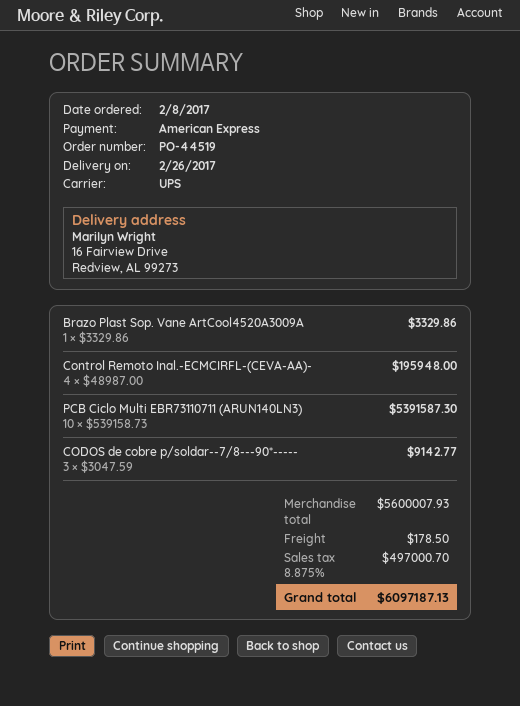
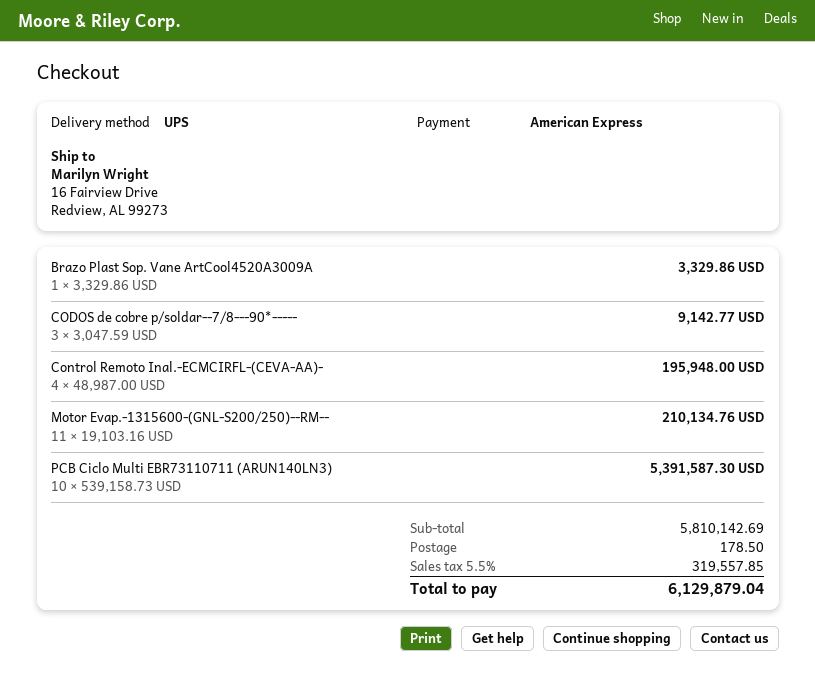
Motor Evap.-1315600-(GNL-S200/250)--RM--: none -> 11 x 19103.16 = 210134.76
subtotal: 5600007.93 -> 5810142.69
tax: 8.875% = 497000.70 -> 5.5% = 319557.85
total: 6097187.13 -> 6129879.04

